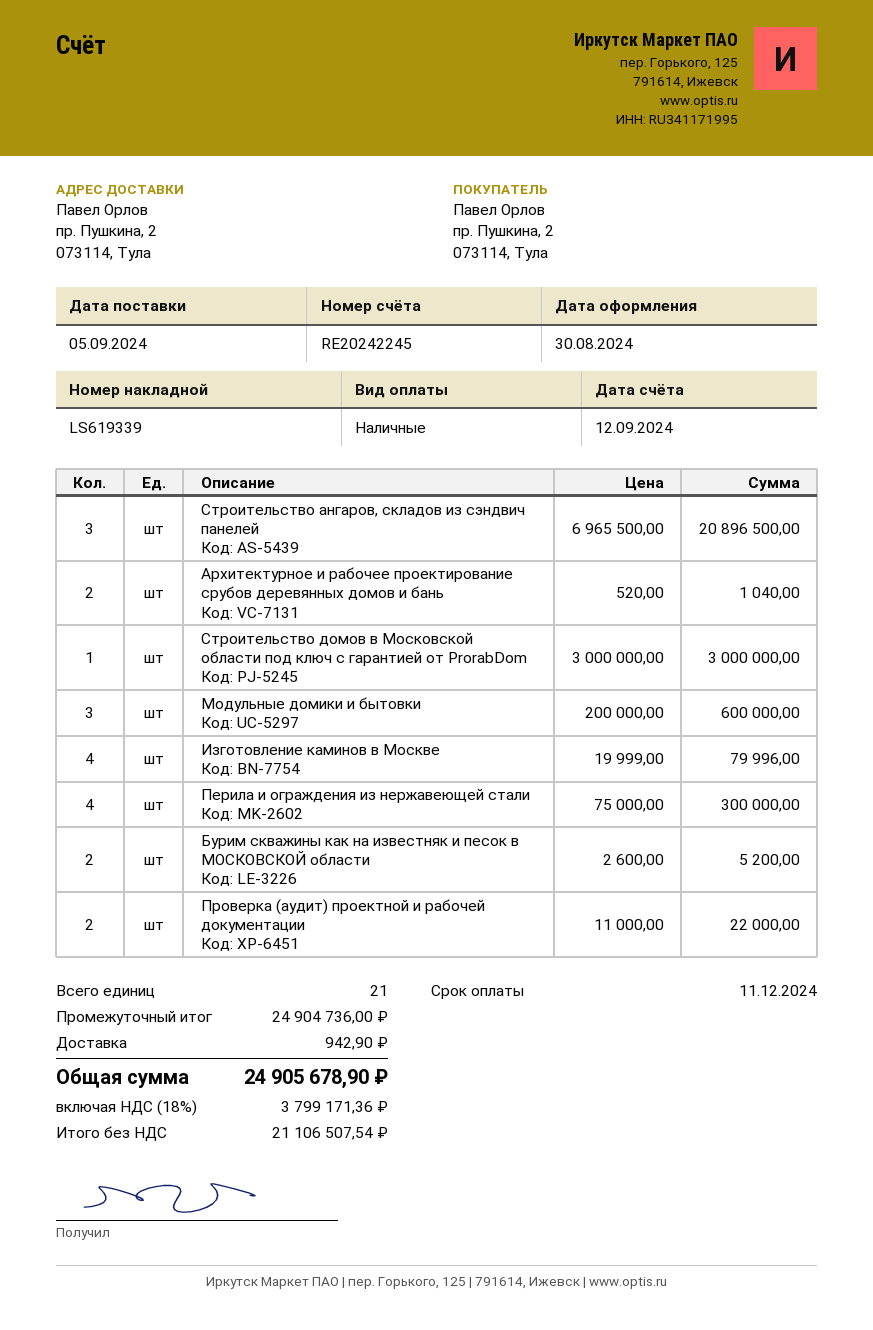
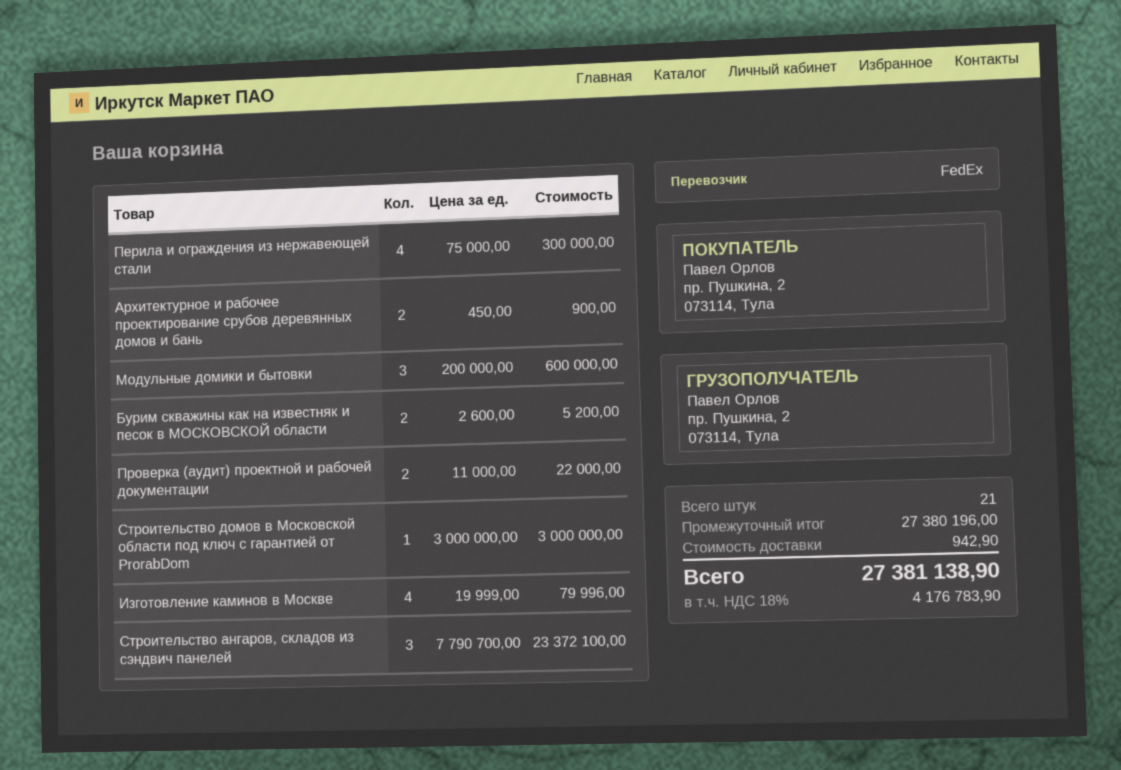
Строительство ангаров, складов из сэндвич панелей: 3 x 6965500.00 = 20896500.00 -> 3 x 7790700.00 = 23372100.00
Архитектурное и рабочее проектирование срубов деревянных домов и бань: 2 x 520.00 = 1040.00 -> 2 x 450.00 = 900.00
subtotal: 24904736.00 -> 27380196.00
tax: 18% = 3799171.36 -> 18% = 4176783.90
total: 24905678.90 -> 27381138.90

